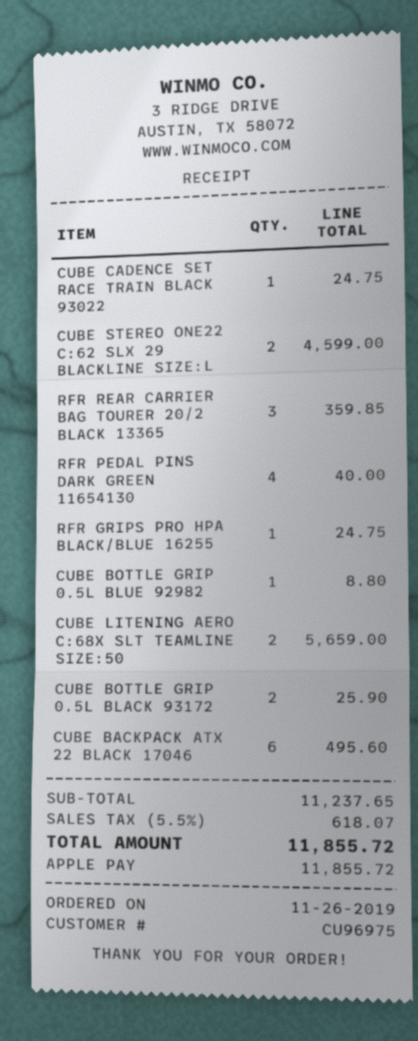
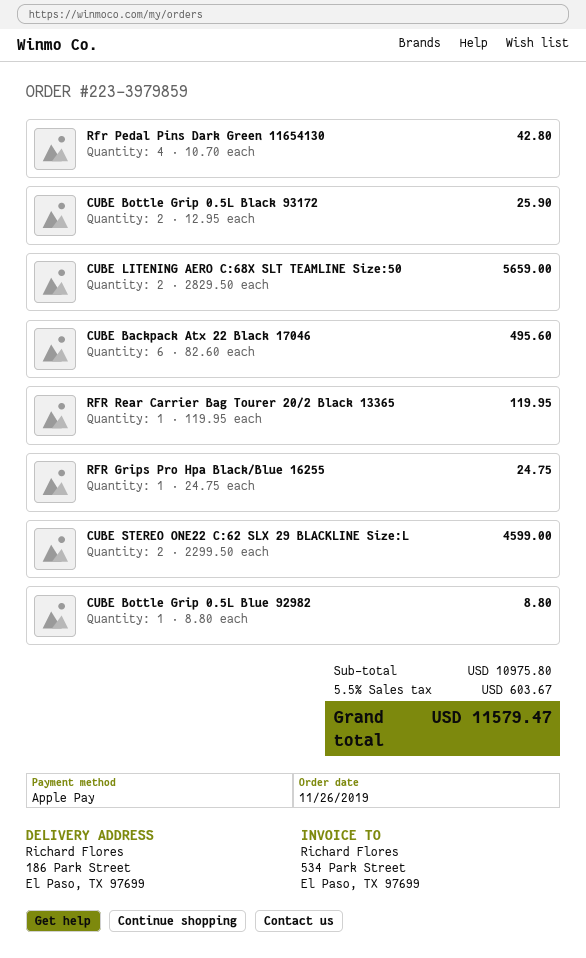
CUBE CADENCE SET RACE TRAIN BLACK 93022: 1 for 24.75 -> none
RFR REAR CARRIER BAG TOURER 20/2 BLACK 13365: 3 for 359.85 -> 1 for 119.95
RFR PEDAL PINS DARK GREEN 11654130: 4 for 40.00 -> 4 for 42.80
subtotal: 11237.65 -> 10975.80
tax: 5.5% = 618.07 -> 5.5% = 603.67
total: 11855.72 -> 11579.47

